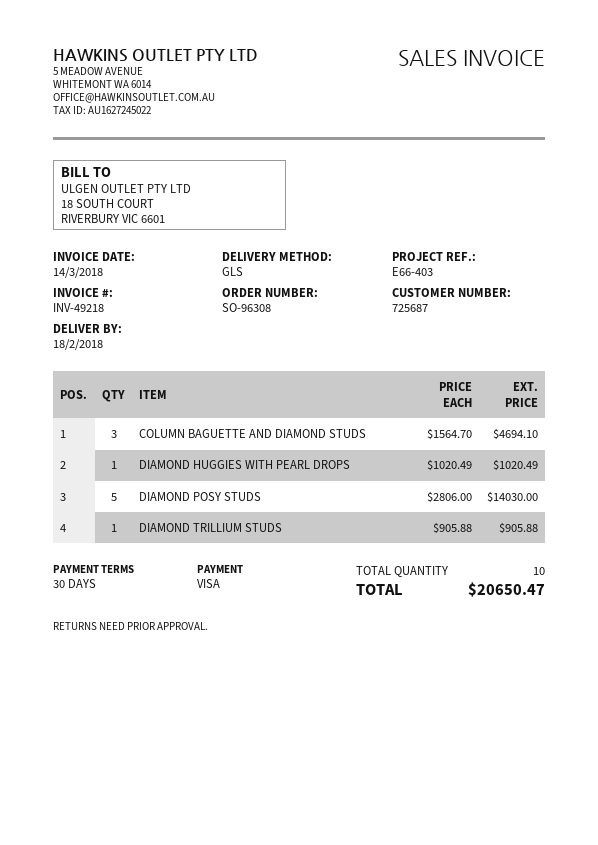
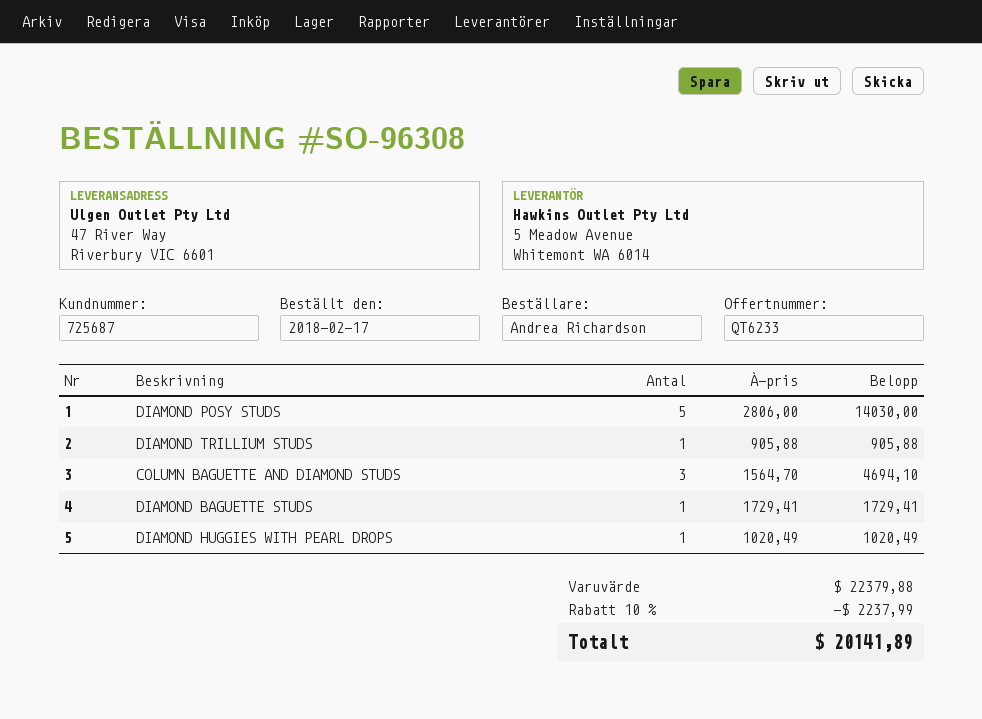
DIAMOND BAGUETTE STUDS: none -> 1 x 1729.41 = 1729.41
discount: none -> 10% = 2237.99
total: 20650.47 -> 20141.89

